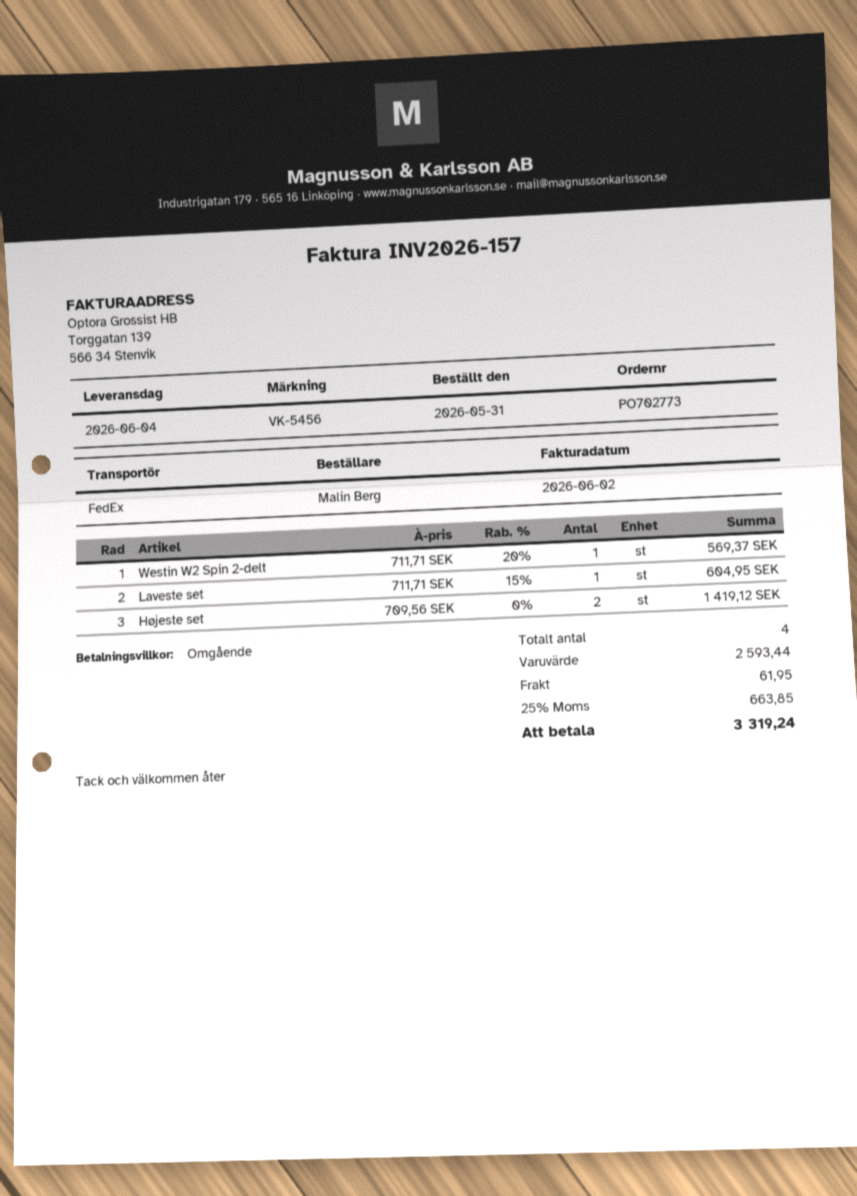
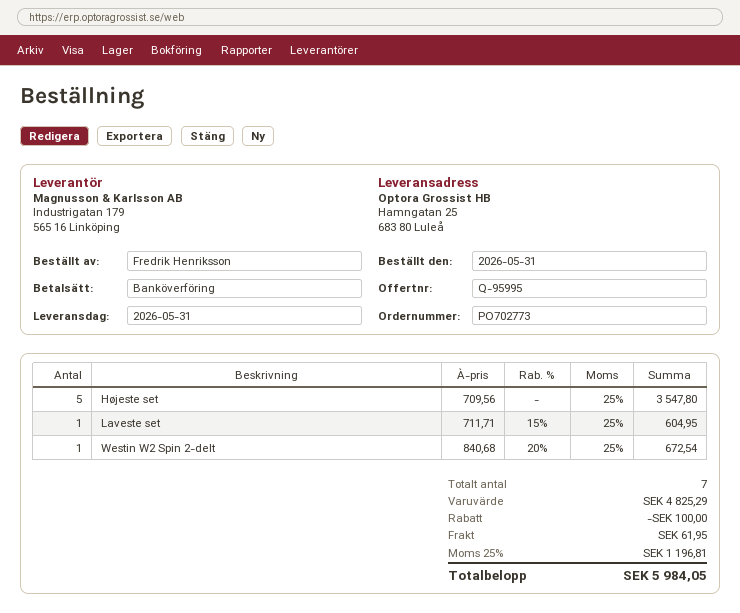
delivery date: 2026-06-04 -> 2026-05-31
ordered by: Malin Berg -> Fredrik Henriksson
Westin W2 Spin 2-delt: 1 x 711.71 - 20% = 569.37 -> 1 x 840.68 - 20% = 672.54
Højeste set: 2 x 709.56 = 1419.12 -> 5 x 709.56 = 3547.80
total quantity: 4 -> 7
subtotal: 2593.44 -> 4825.29
discount: none -> 100.00
tax: 25% = 663.85 -> 25% = 1196.81
total: 3319.24 -> 5984.05

